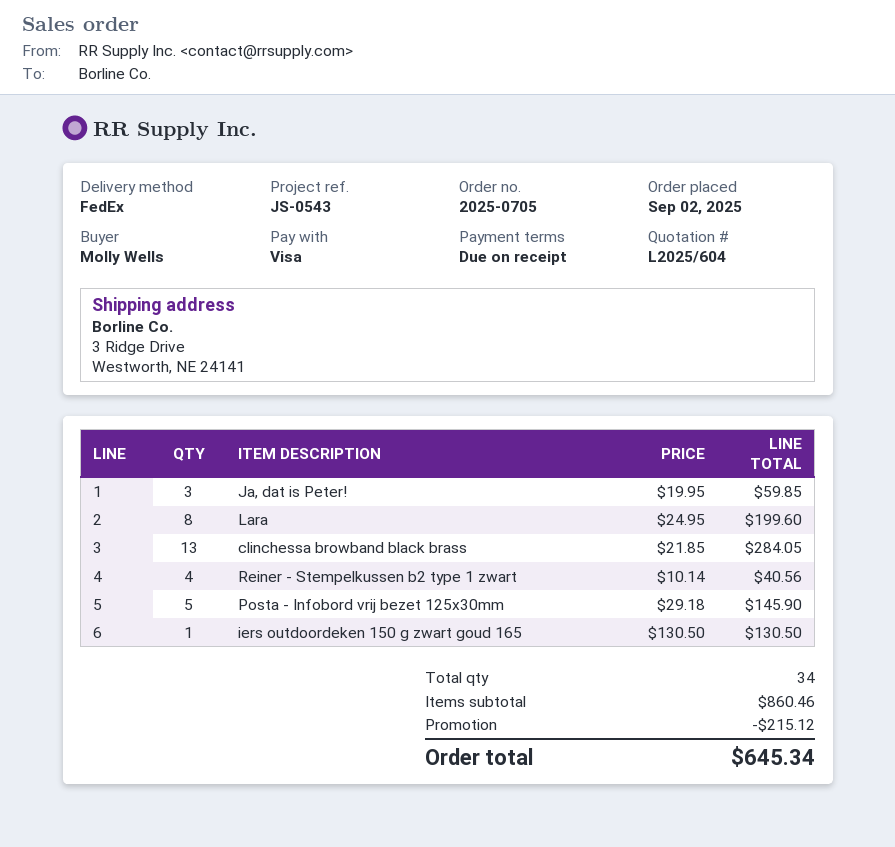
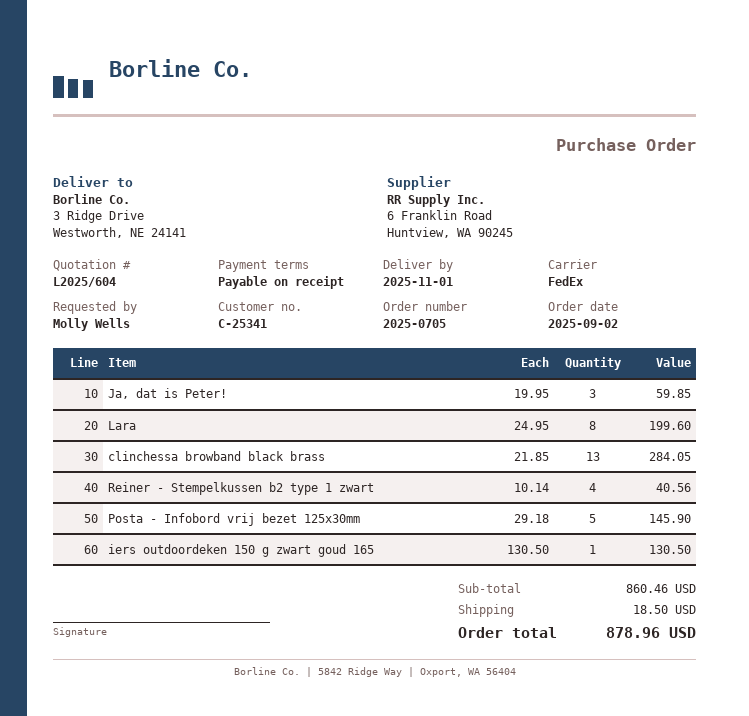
discount: 215.12 -> none
shipping: none -> 18.50
total: 645.34 -> 878.96

